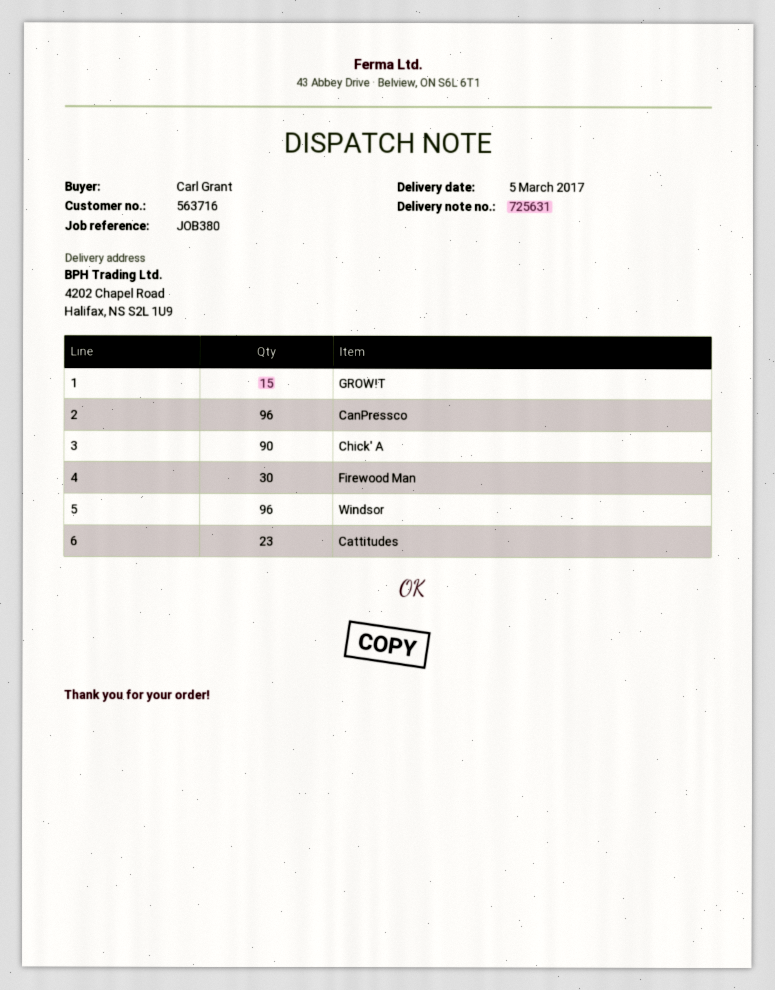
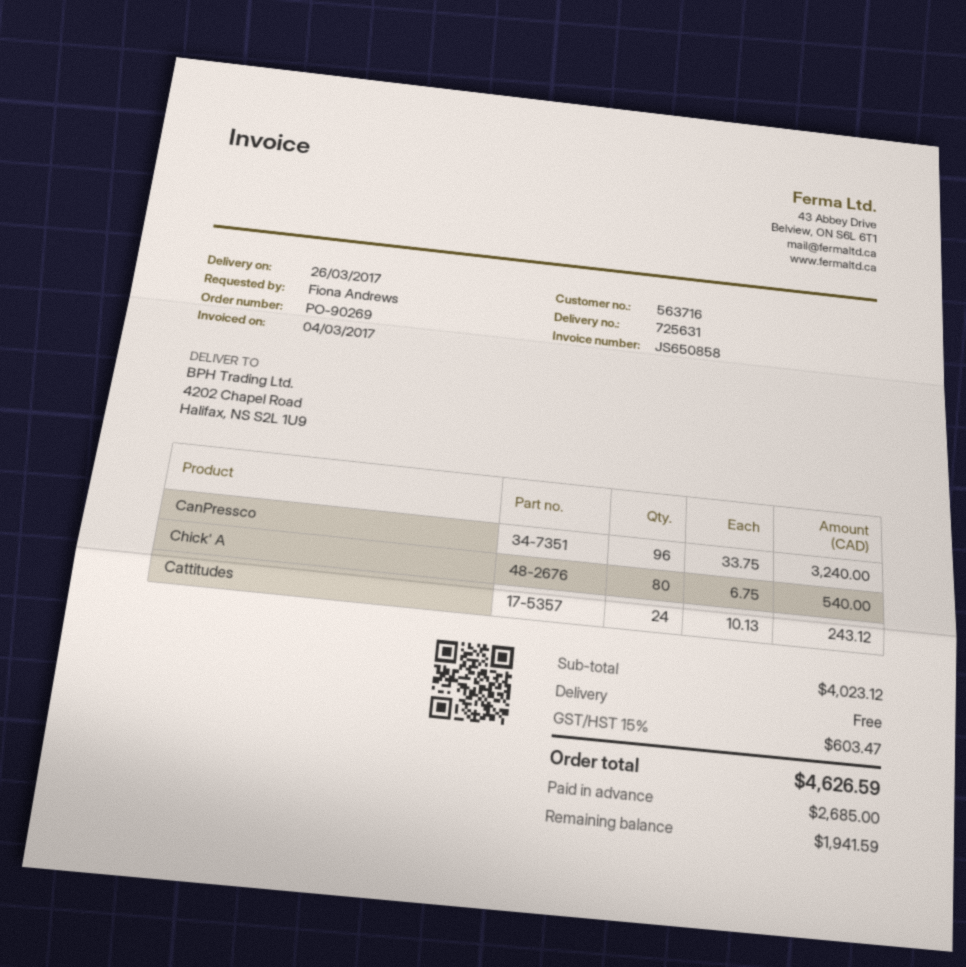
delivery date: 2017-03-05 -> 2017-03-26
ordered by: Carl Grant -> Fiona Andrews
GROW!T: 15 -> none
Chick' A: 90 -> 80
Firewood Man: 30 -> none
Windsor: 96 -> none
Cattitudes: 23 -> 24

